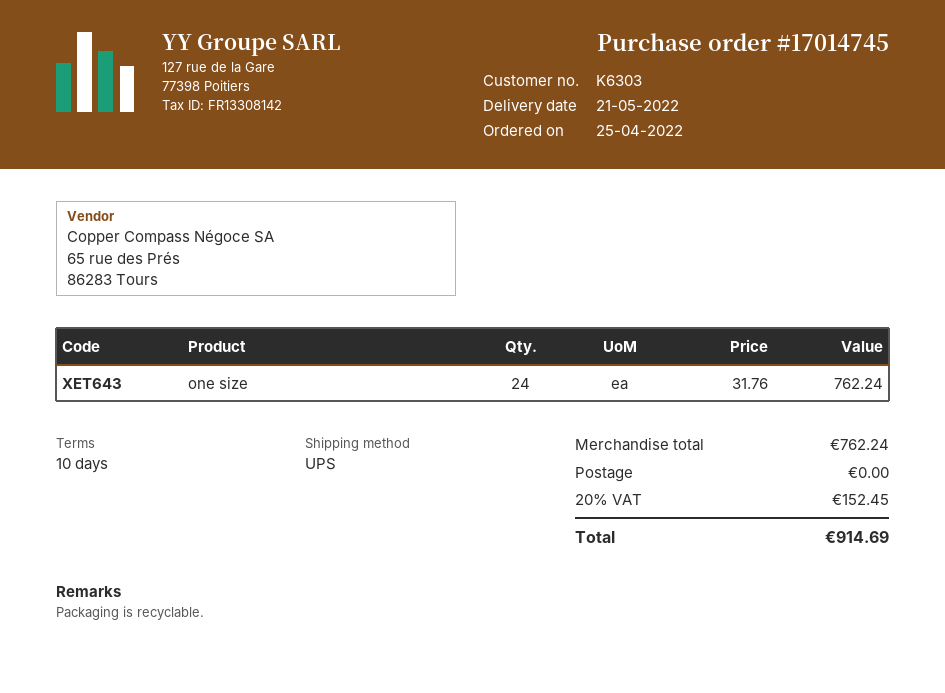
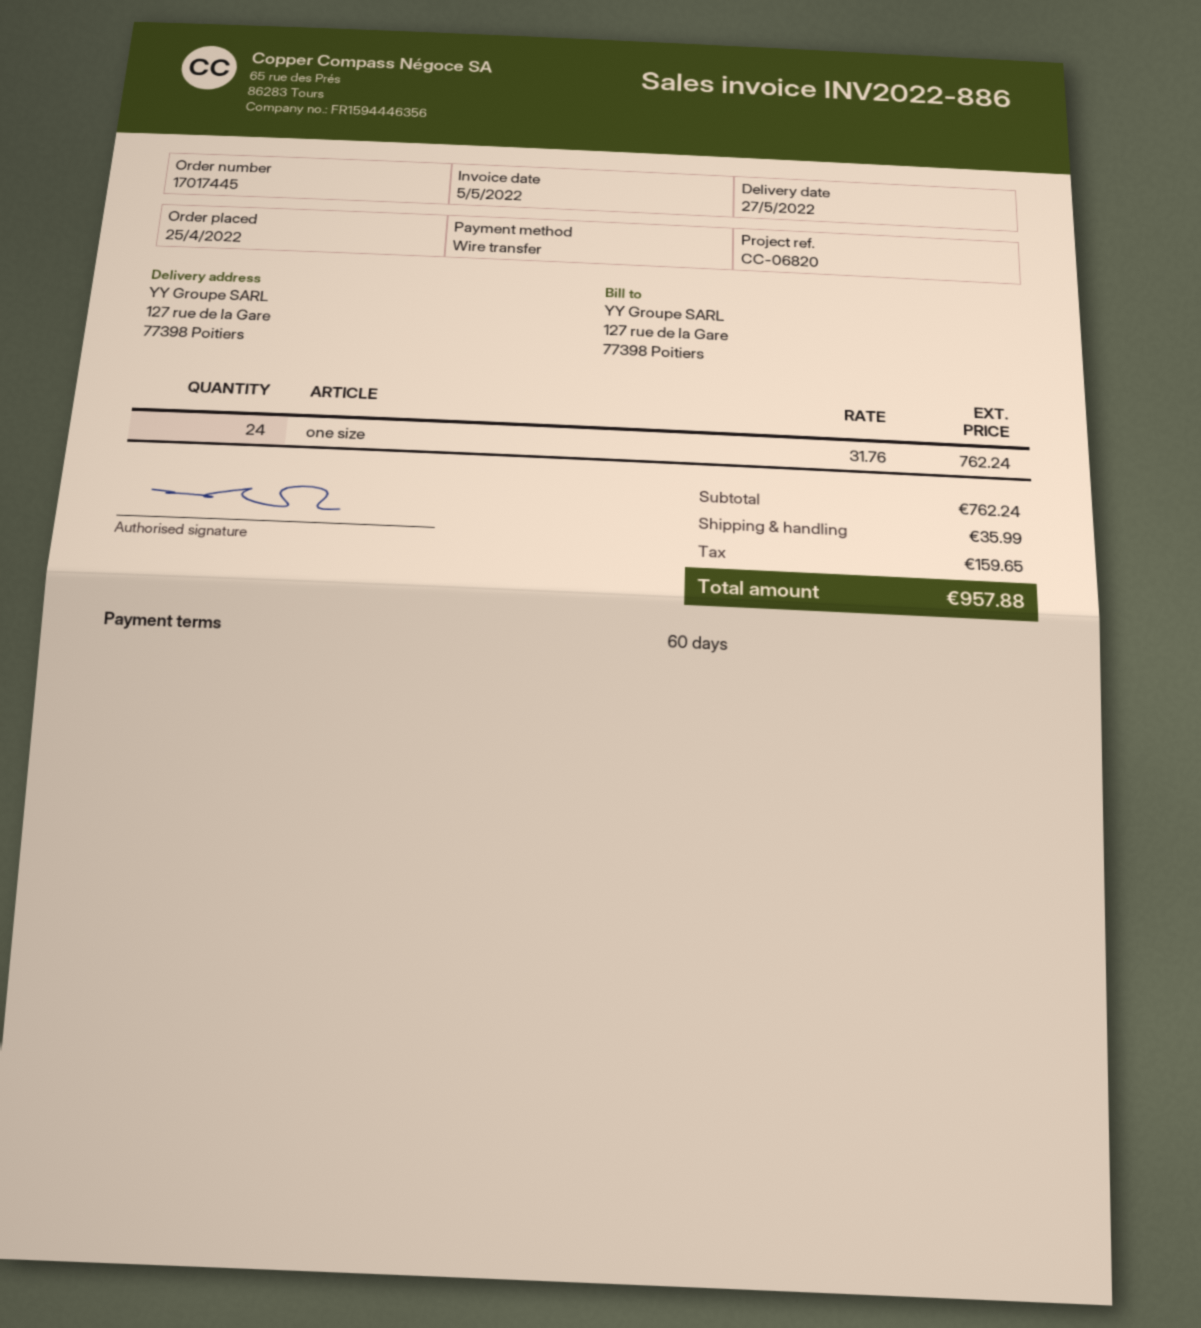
order number: 17014745 -> 17017445
delivery date: 2022-05-21 -> 2022-05-27
payment terms: 10 days -> 60 days
shipping: 0.00 -> 35.99
tax: 152.45 -> 159.65
total: 914.69 -> 957.88

